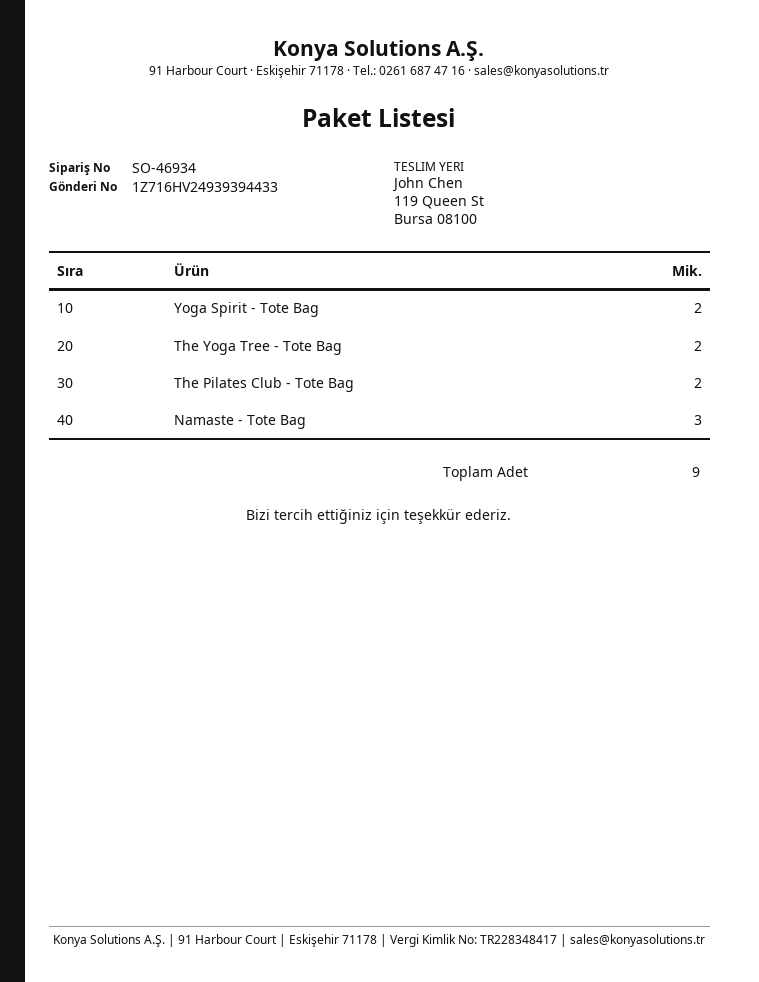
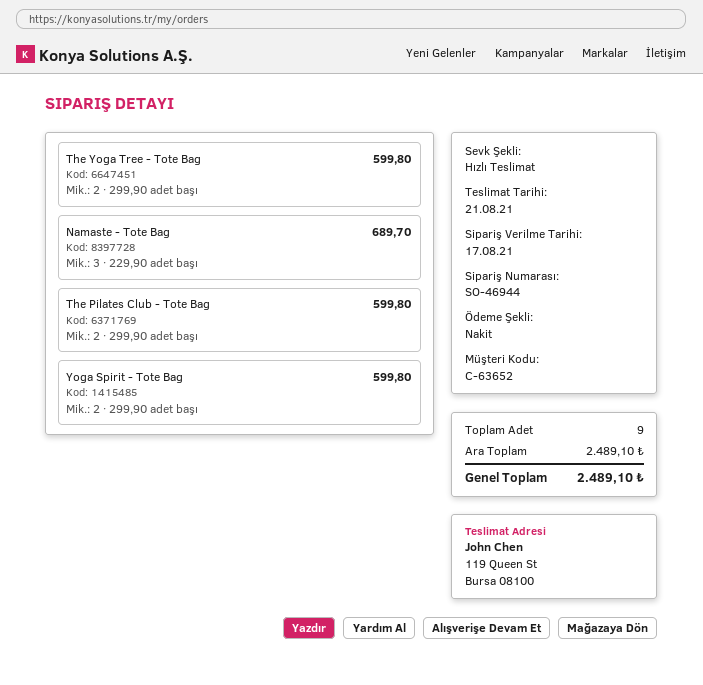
order number: SO-46934 -> SO-46944

